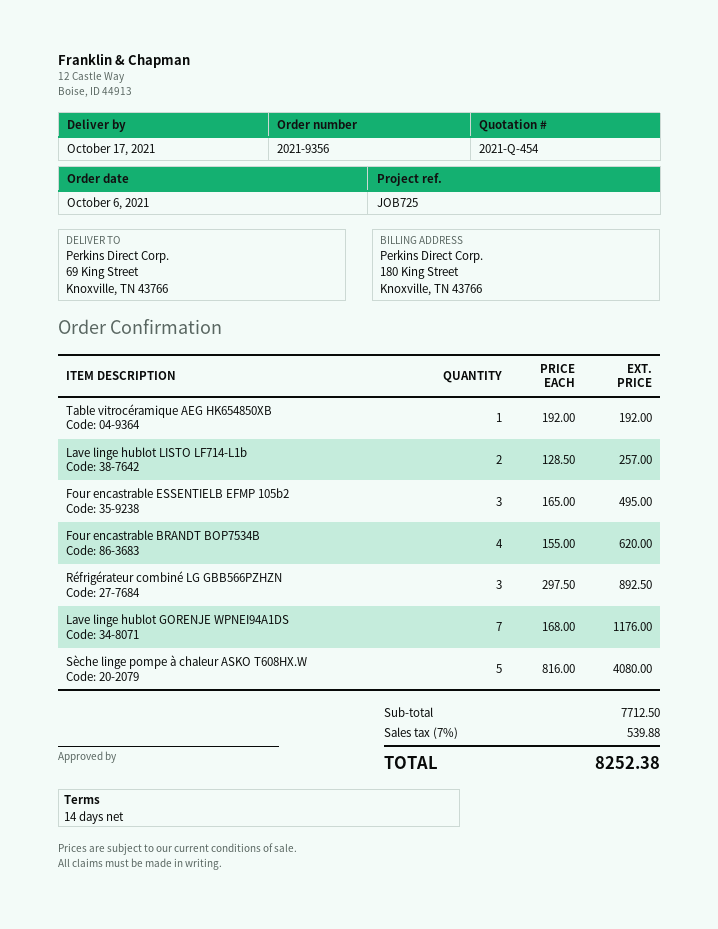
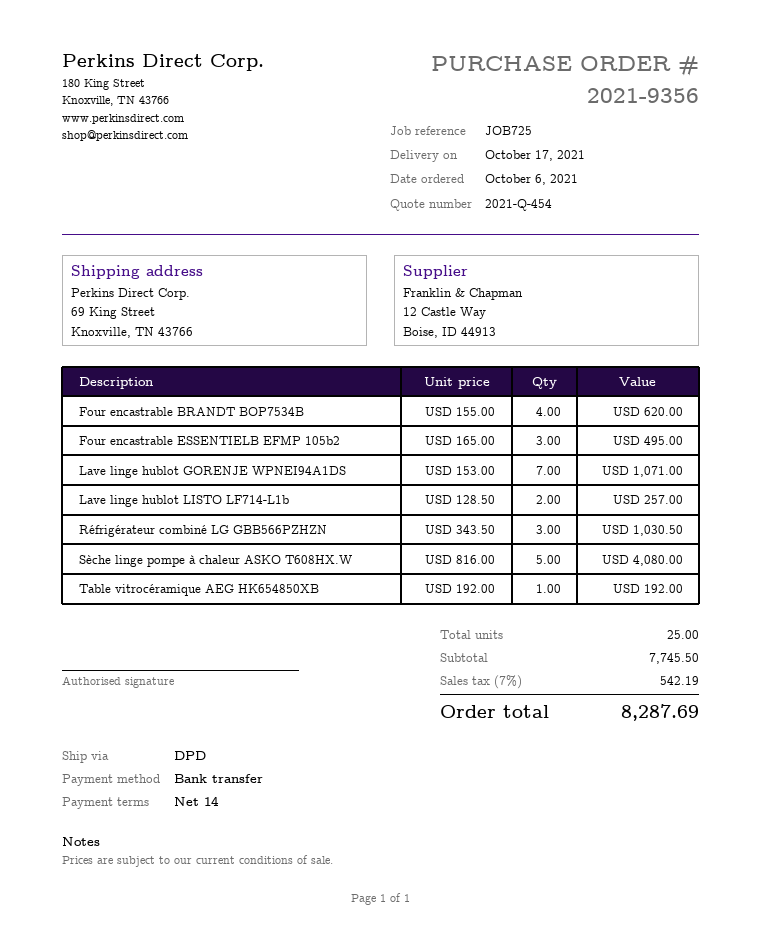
Réfrigérateur combiné LG GBB566PZHZN: 3 x 297.50 = 892.50 -> 3 x 343.50 = 1030.50
Lave linge hublot GORENJE WPNEI94A1DS: 7 x 168.00 = 1176.00 -> 7 x 153.00 = 1071.00
subtotal: 7712.50 -> 7745.50
tax: 7% = 539.88 -> 7% = 542.19
total: 8252.38 -> 8287.69

